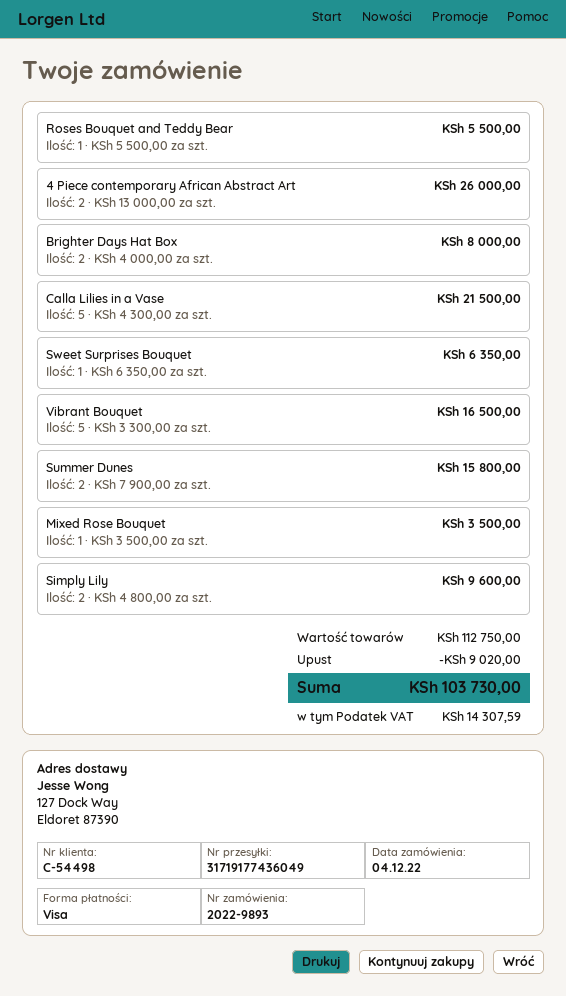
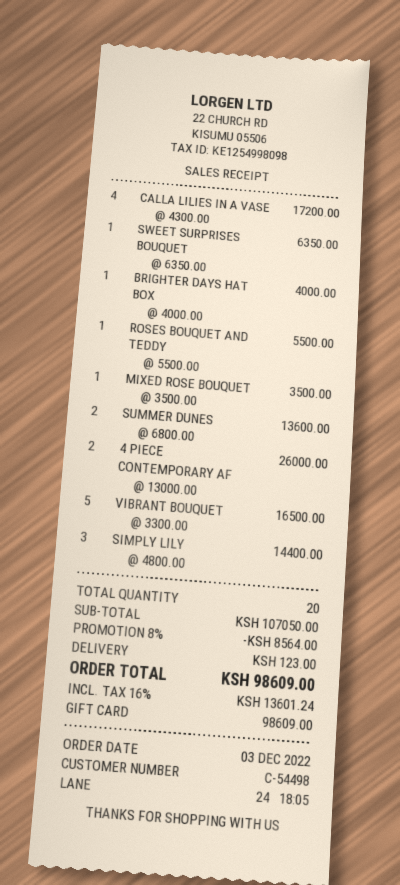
order date: 2022-12-04 -> 2022-12-03
payment method: Visa -> gift card
Brighter Days Hat Box: 2 x 4000.00 = 8000.00 -> 1 x 4000.00 = 4000.00
Calla Lilies in a Vase: 5 x 4300.00 = 21500.00 -> 4 x 4300.00 = 17200.00
Summer Dunes: 2 x 7900.00 = 15800.00 -> 2 x 6800.00 = 13600.00
Simply Lily: 2 x 4800.00 = 9600.00 -> 3 x 4800.00 = 14400.00
subtotal: 112750.00 -> 107050.00
discount: 9020.00 -> 8564.00
shipping: none -> 123.00
tax: 14307.59 -> 13601.24
total: 103730.00 -> 98609.00

